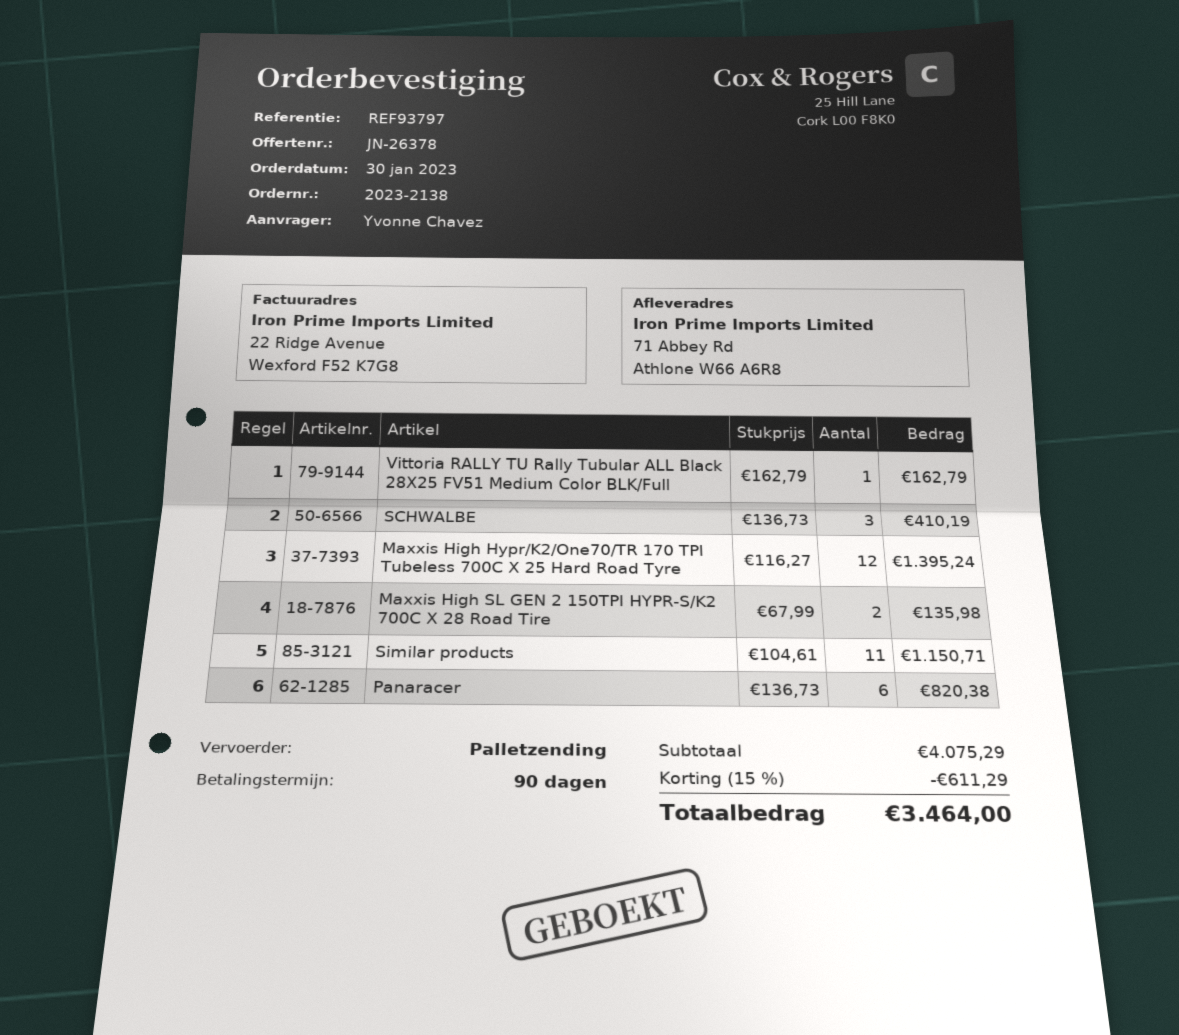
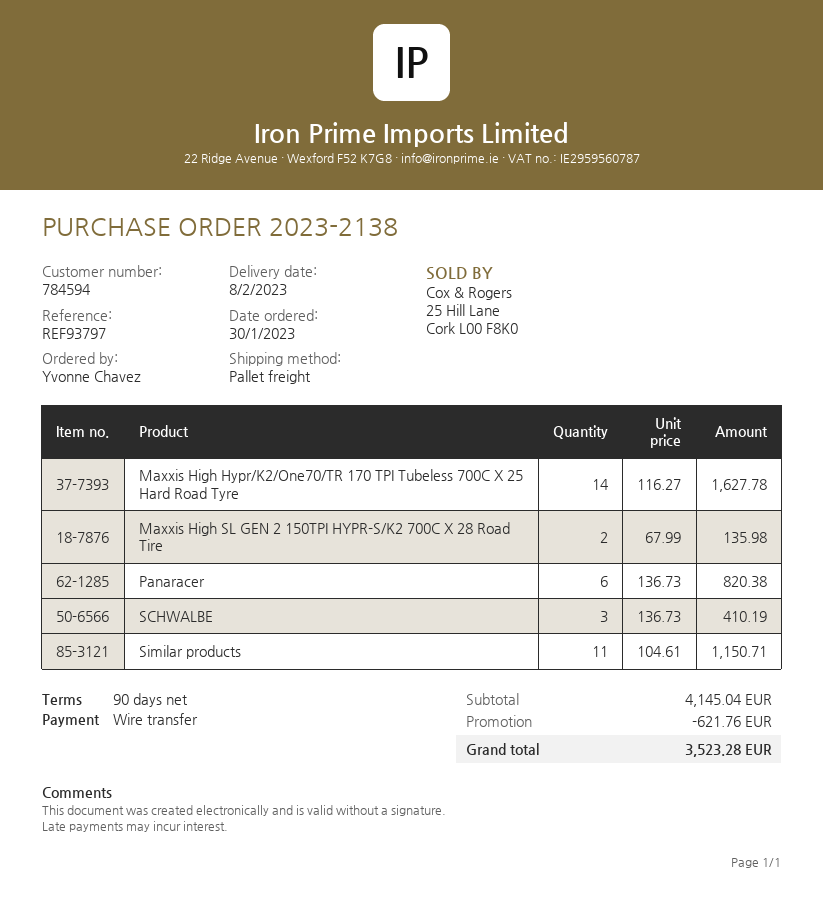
Vittoria RALLY TU Rally Tubular ALL Black 28X25 FV51 Medium Color BLK/Full: 1 x 162.79 = 162.79 -> none
Maxxis High Hypr/K2/One70/TR 170 TPI Tubeless 700C X 25 Hard Road Tyre: 12 x 116.27 = 1395.24 -> 14 x 116.27 = 1627.78
subtotal: 4075.29 -> 4145.04
discount: 611.29 -> 621.76
total: 3464.00 -> 3523.28

